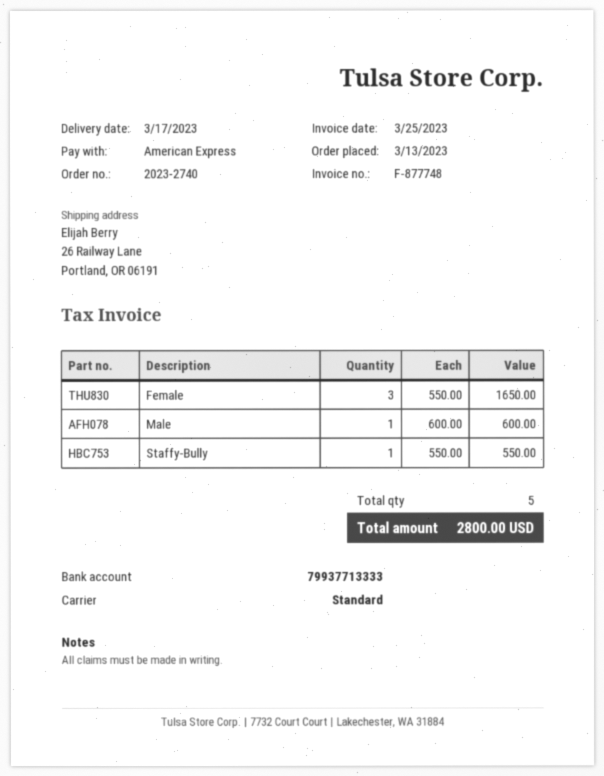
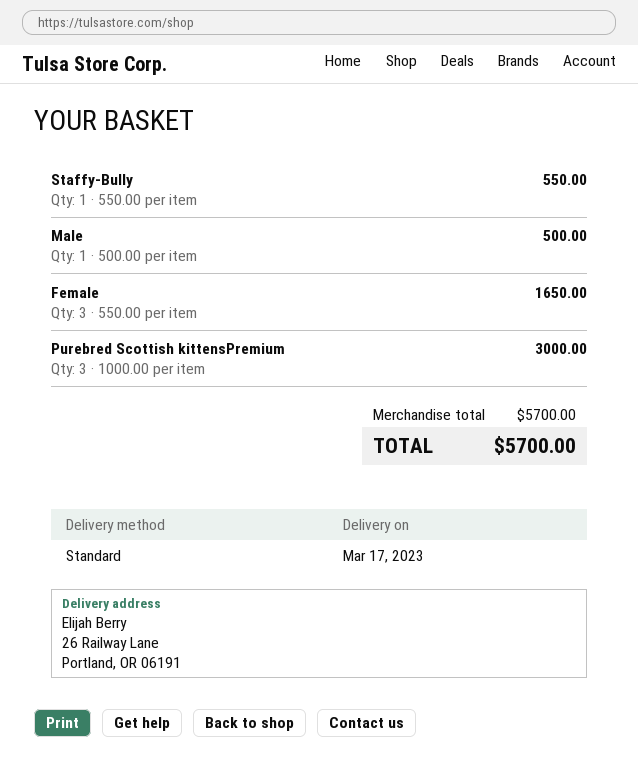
Male: 1 x 600.00 = 600.00 -> 1 x 500.00 = 500.00
Purebred Scottish kittensPremium: none -> 3 x 1000.00 = 3000.00
total: 2800.00 -> 5700.00

